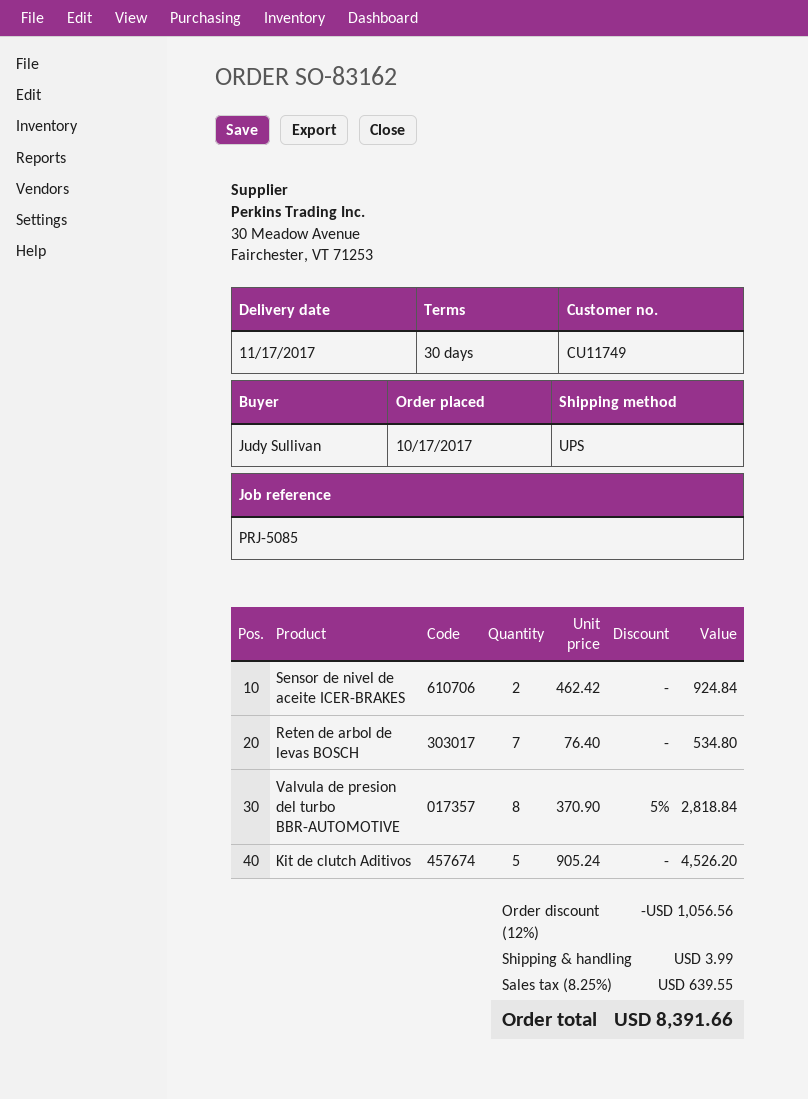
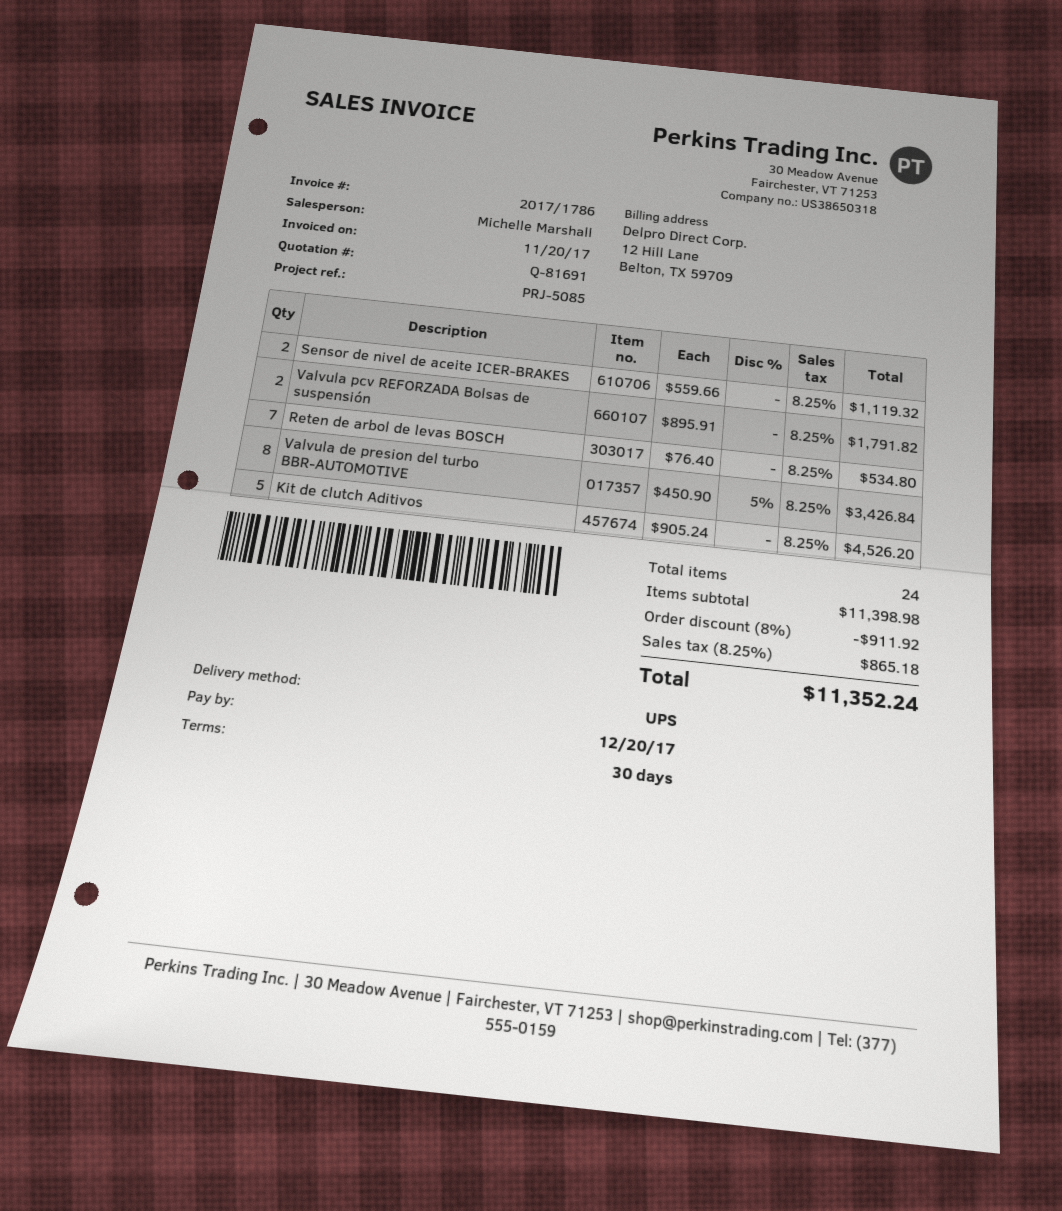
Sensor de nivel de aceite ICER-BRAKES: 2 x 462.42 = 924.84 -> 2 x 559.66 = 1119.32
Valvula de presion del turbo BBR-AUTOMOTIVE: 8 x 370.90 - 5% = 2818.84 -> 8 x 450.90 - 5% = 3426.84
Valvula pcv REFORZADA Bolsas de suspensión: none -> 2 x 895.91 = 1791.82
discount: 12% = 1056.56 -> 8% = 911.92
shipping: 3.99 -> none
tax: 8.25% = 639.55 -> 8.25% = 865.18
total: 8391.66 -> 11352.24

